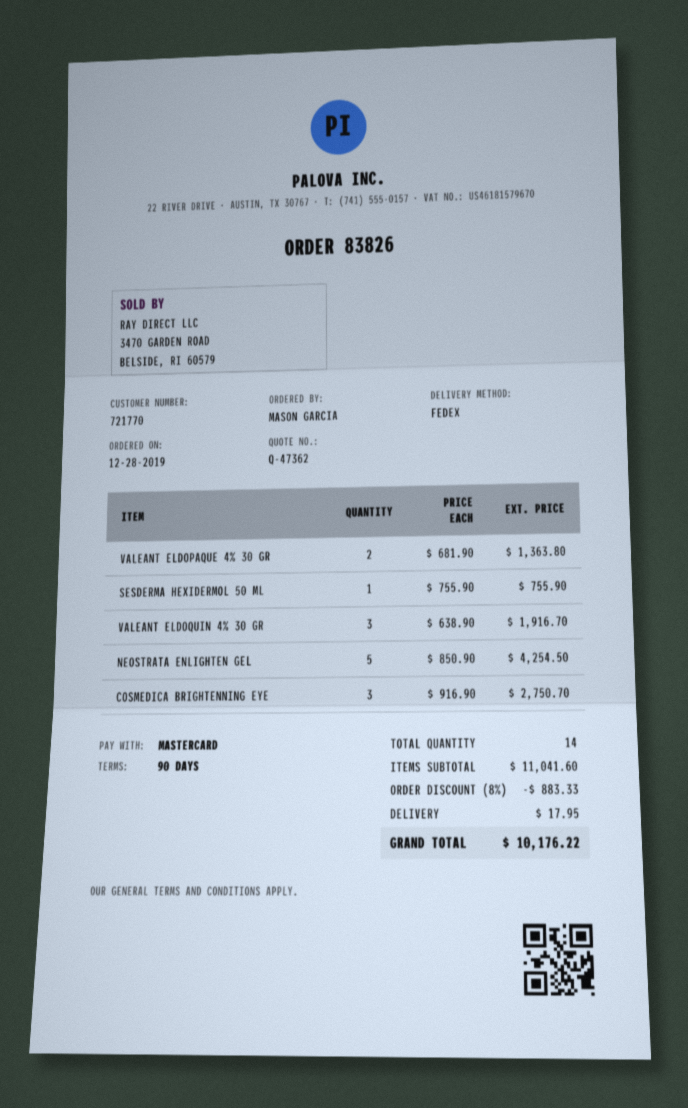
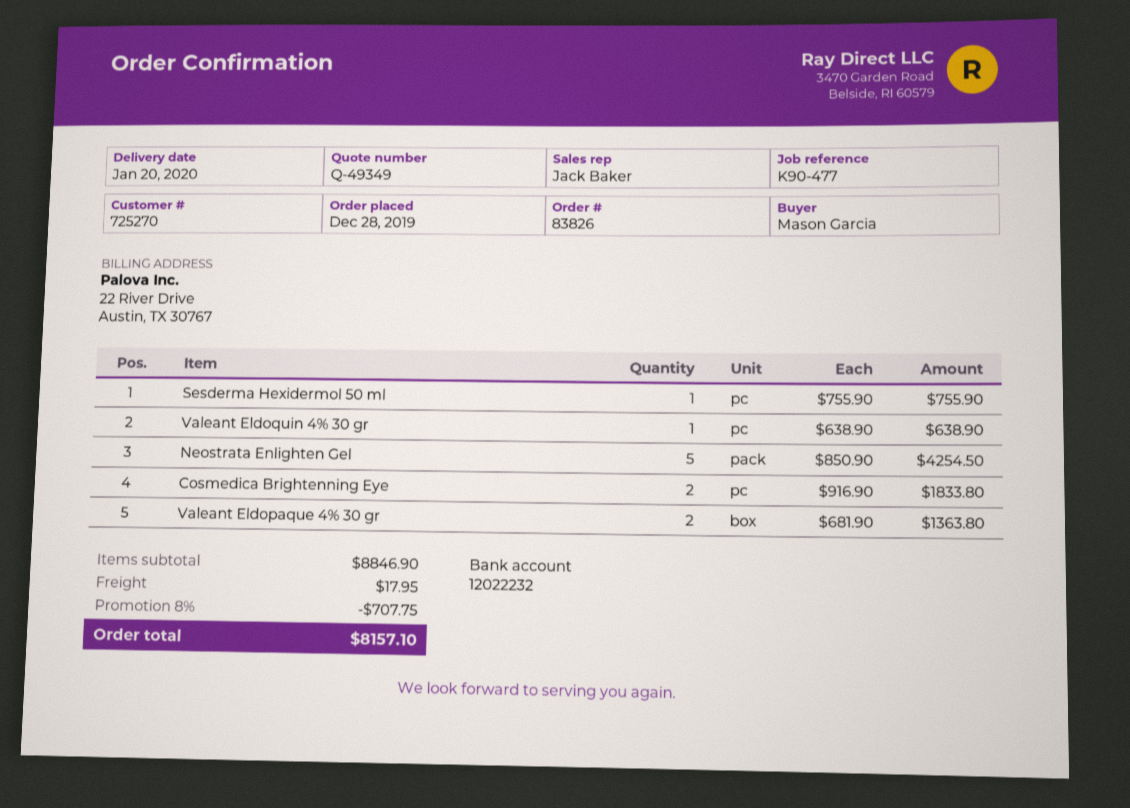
quote number: Q-47362 -> Q-49349
customer number: 721770 -> 725270
VALEANT ELDOQUIN 4% 30 GR: 3 x 638.90 = 1916.70 -> 1 x 638.90 = 638.90
COSMEDICA BRIGHTENNING EYE: 3 x 916.90 = 2750.70 -> 2 x 916.90 = 1833.80
subtotal: 11041.60 -> 8846.90
discount: 8% = 883.33 -> 8% = 707.75
total: 10176.22 -> 8157.10

